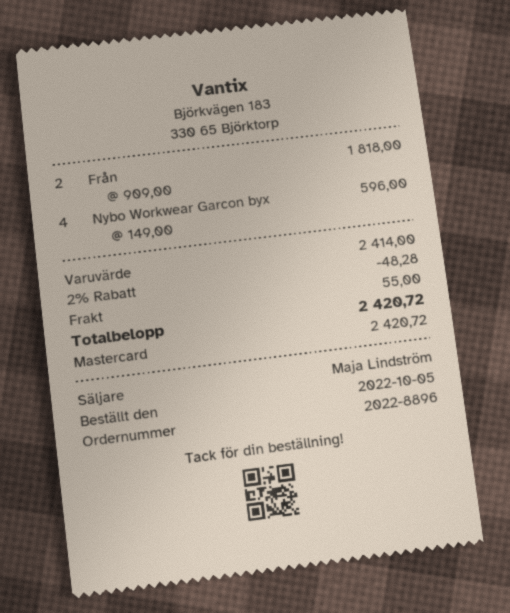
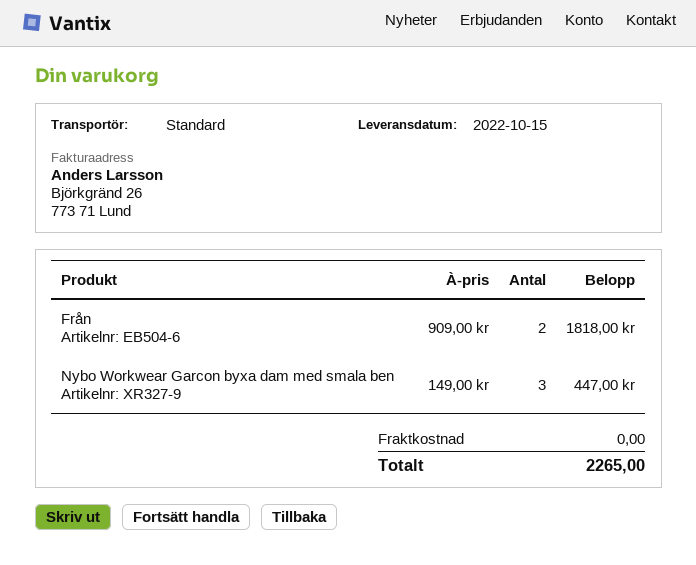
Nybo Workwear Garcon byx: 4 x 149.00 = 596.00 -> 3 x 149.00 = 447.00
discount: 2% = 48.28 -> none
shipping: 55.00 -> 0.00
total: 2420.72 -> 2265.00

